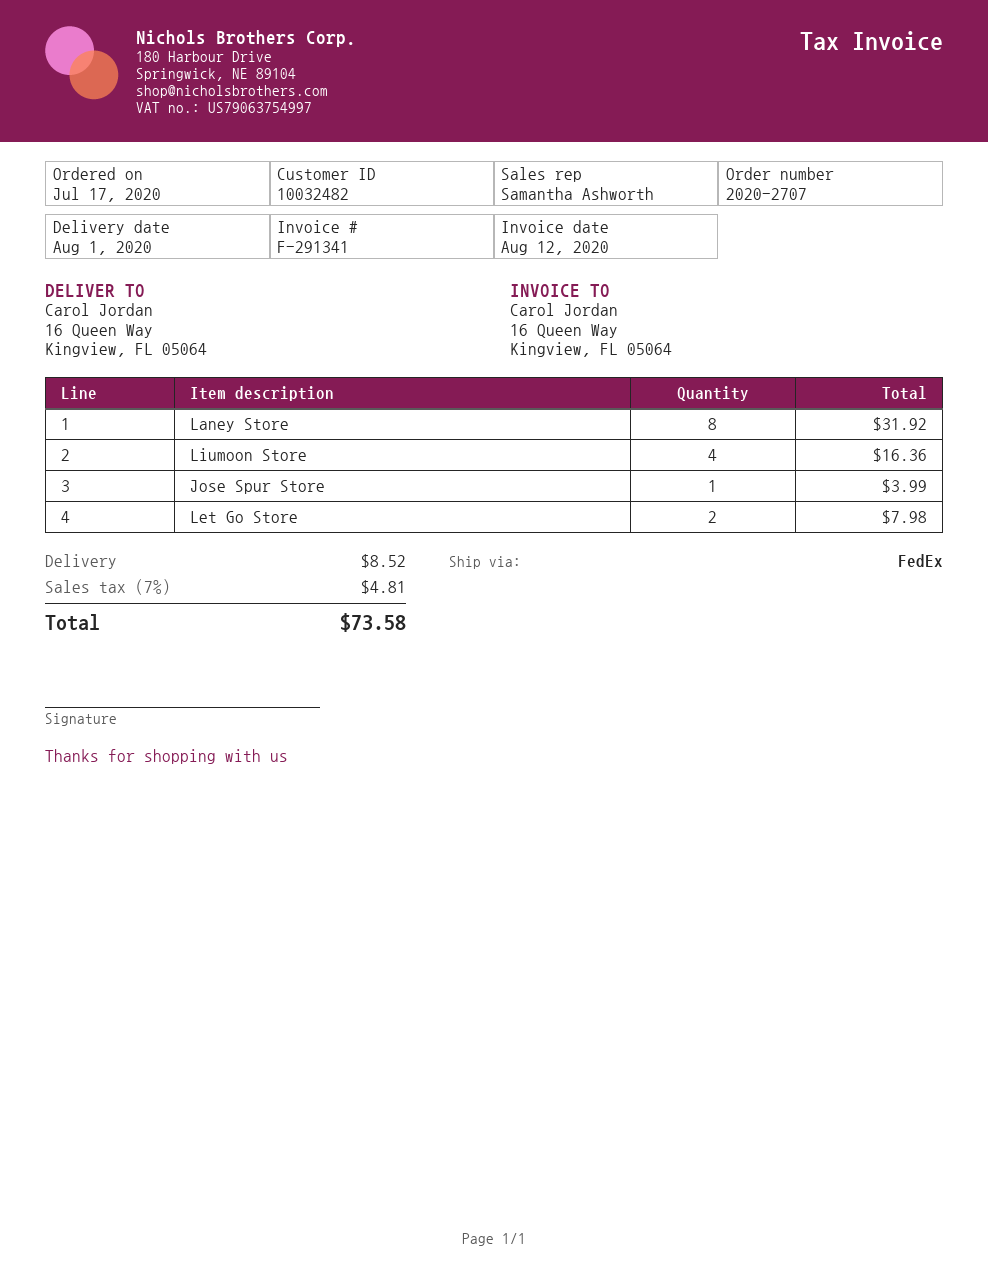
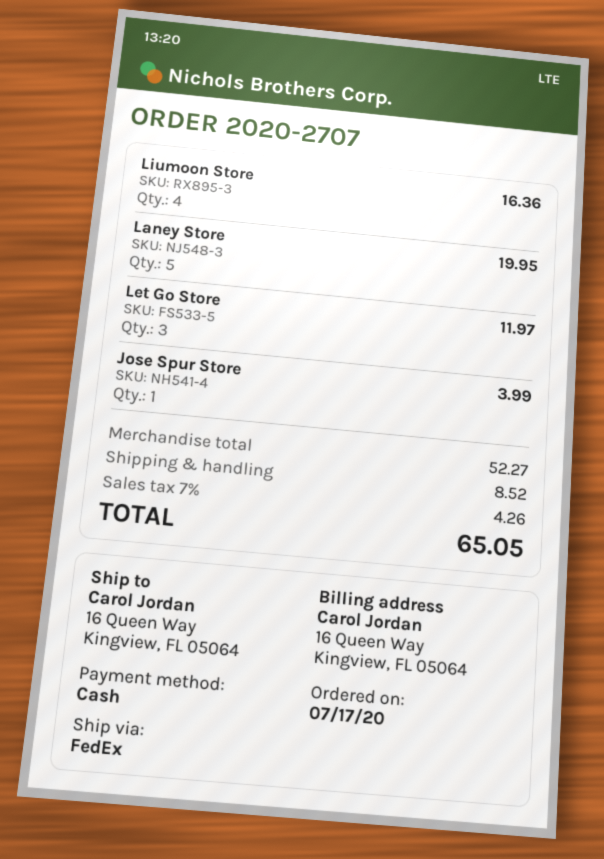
Laney Store: 8 for 31.92 -> 5 for 19.95
Let Go Store: 2 for 7.98 -> 3 for 11.97
tax: 7% = 4.81 -> 7% = 4.26
total: 73.58 -> 65.05

